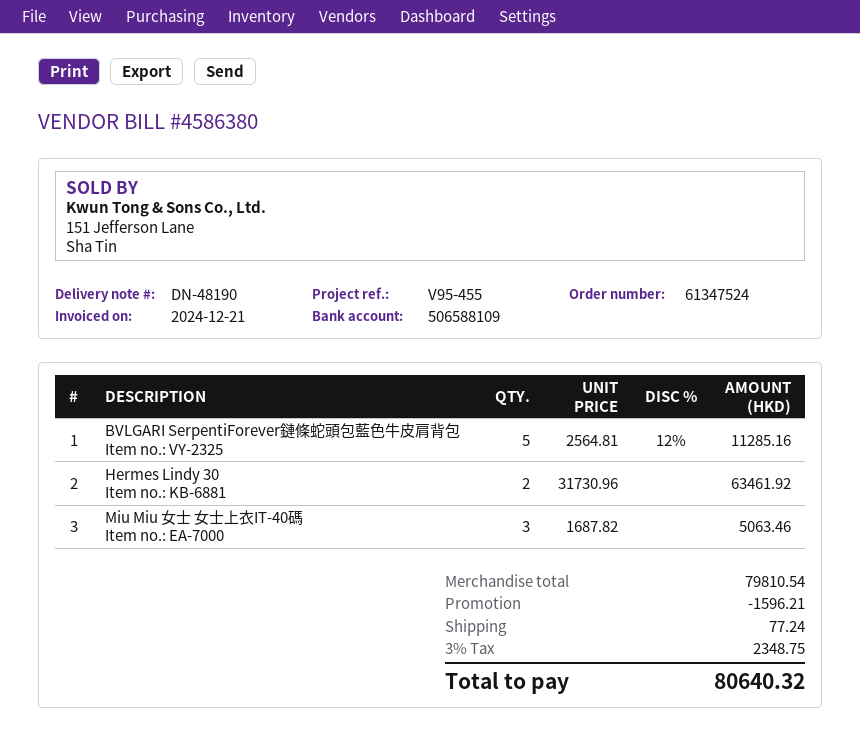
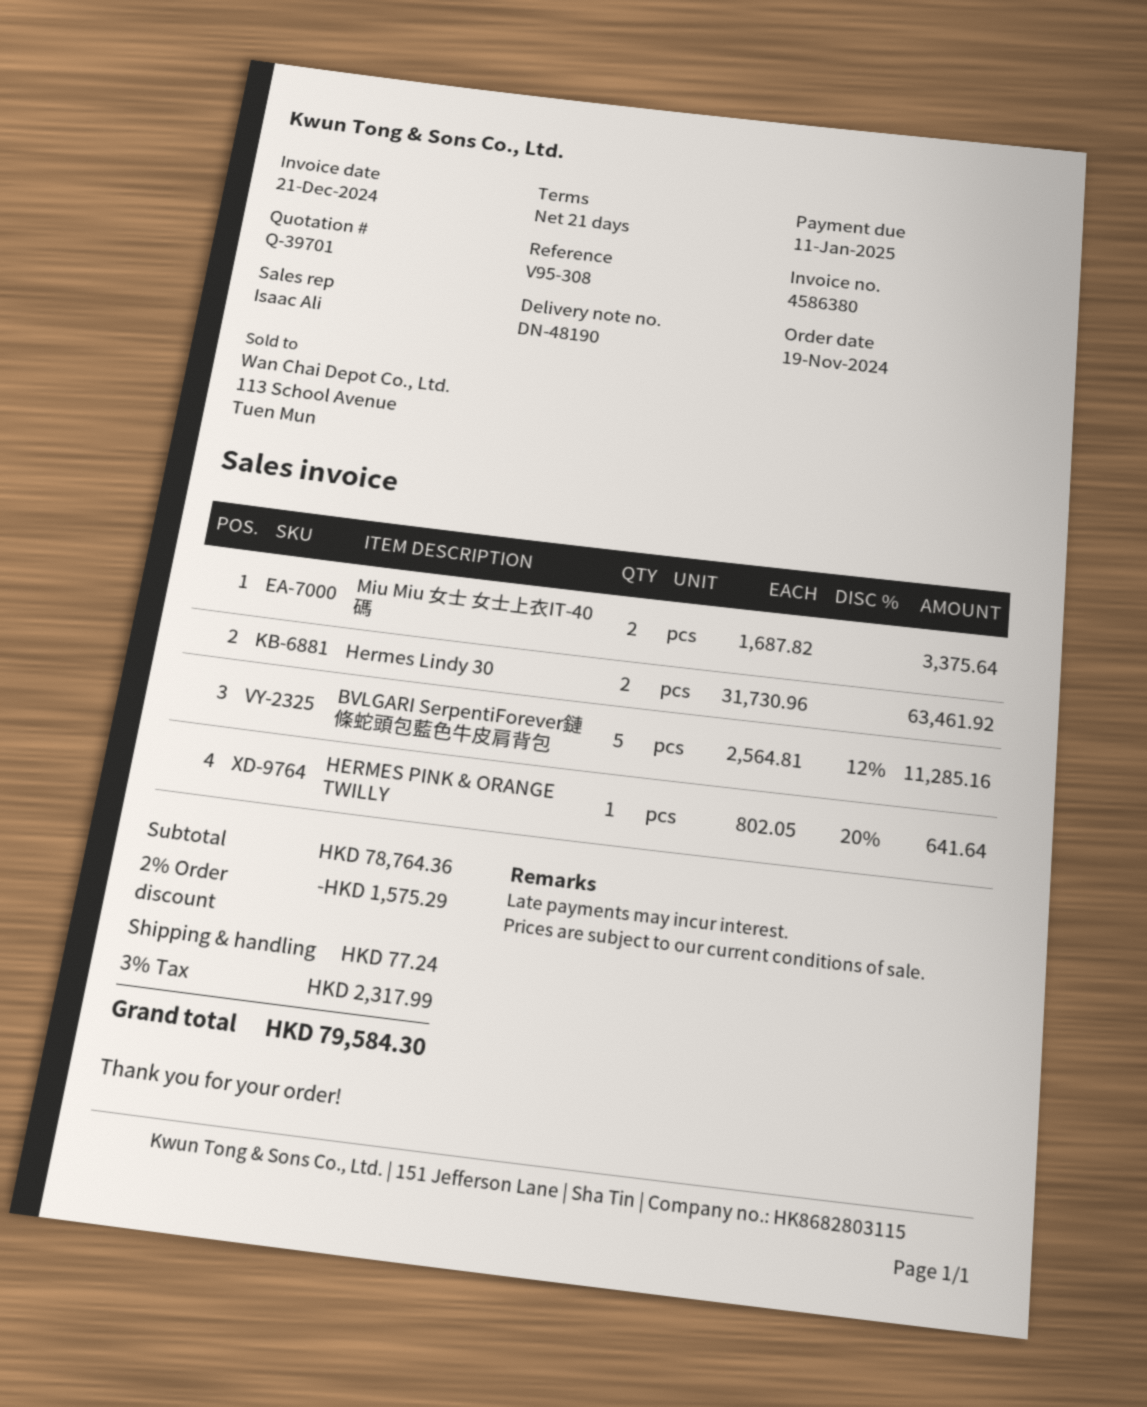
reference: V95-455 -> V95-308
Miu Miu 女士 女士上衣IT-40碼: 3 x 1687.82 = 5063.46 -> 2 x 1687.82 = 3375.64
HERMES PINK & ORANGE TWILLY: none -> 1 x 802.05 - 20% = 641.64
subtotal: 79810.54 -> 78764.36
discount: 1596.21 -> 1575.29
tax: 3% = 2348.75 -> 3% = 2317.99
total: 80640.32 -> 79584.30

